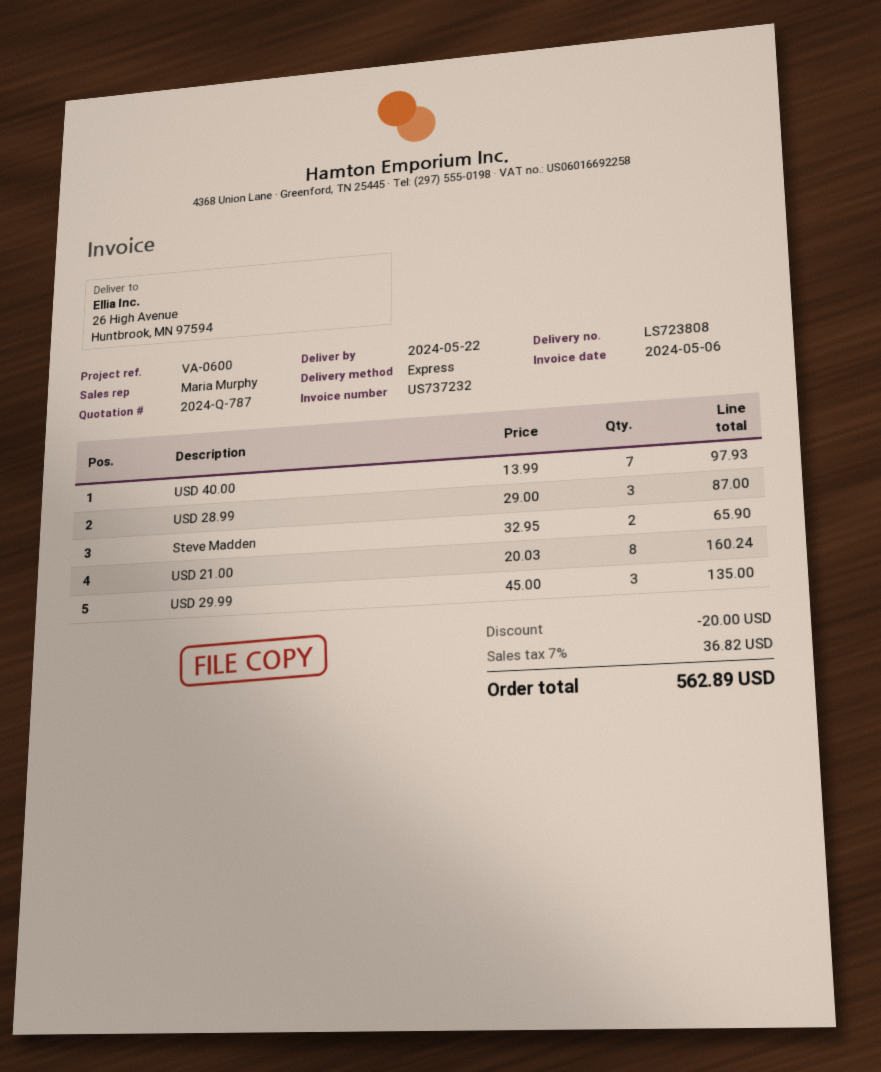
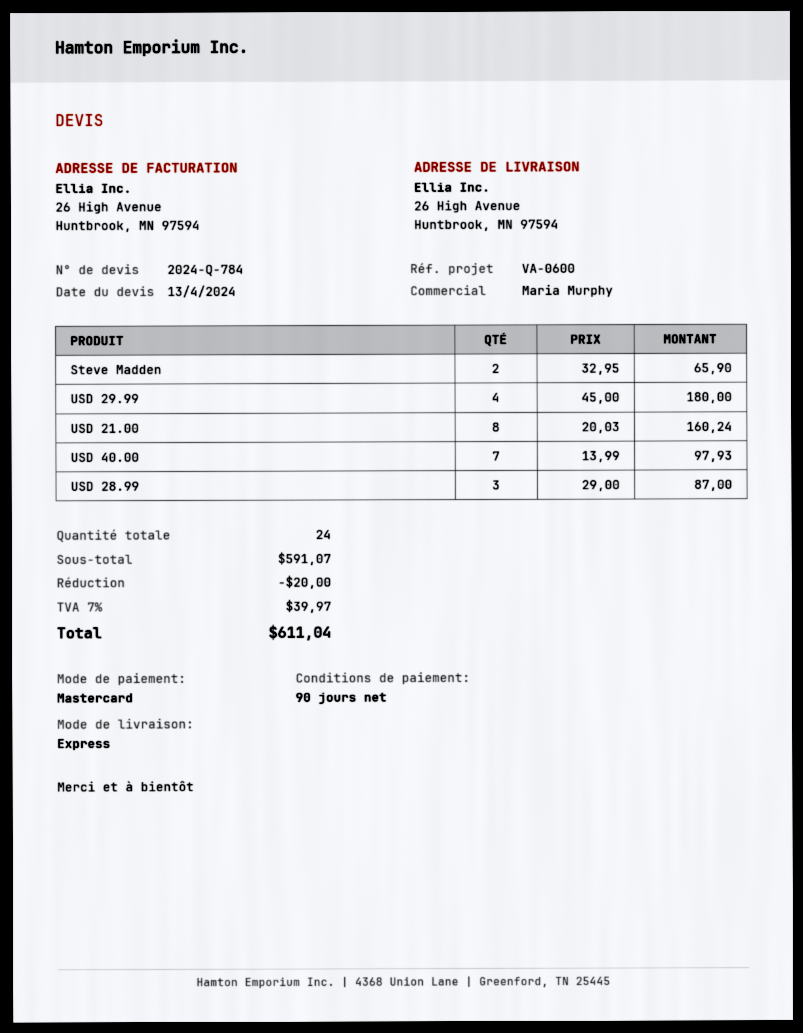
quote number: 2024-Q-787 -> 2024-Q-784
USD 29.99: 3 x 45.00 = 135.00 -> 4 x 45.00 = 180.00
tax: 7% = 36.82 -> 7% = 39.97
total: 562.89 -> 611.04

